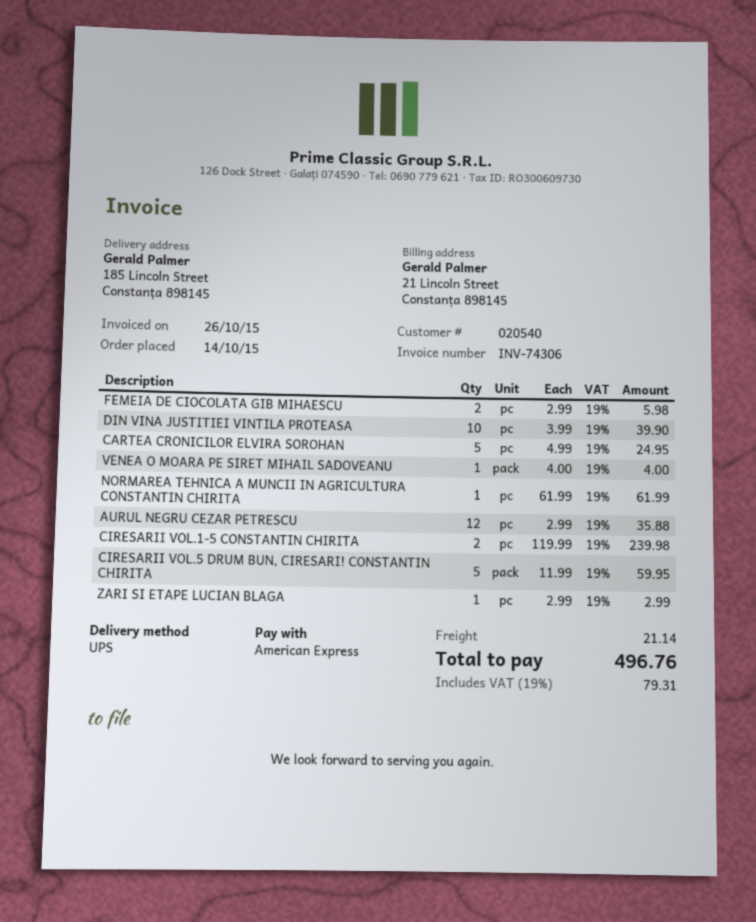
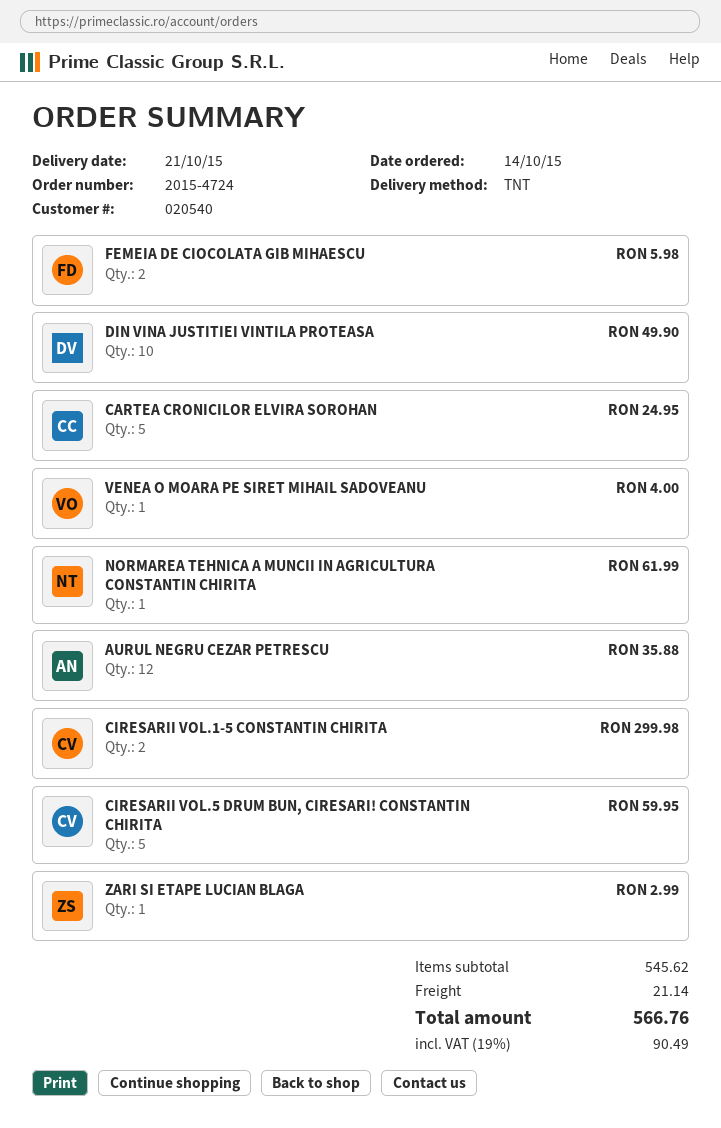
shipping method: UPS -> TNT
DIN VINA JUSTITIEI VINTILA PROTEASA: 10 for 39.90 -> 10 for 49.90
CIRESARII VOL.1-5 CONSTANTIN CHIRITA: 2 for 239.98 -> 2 for 299.98
tax: 19% = 79.31 -> 19% = 90.49
total: 496.76 -> 566.76

